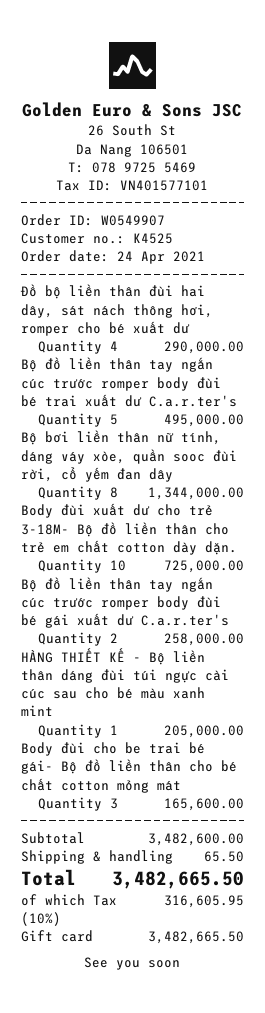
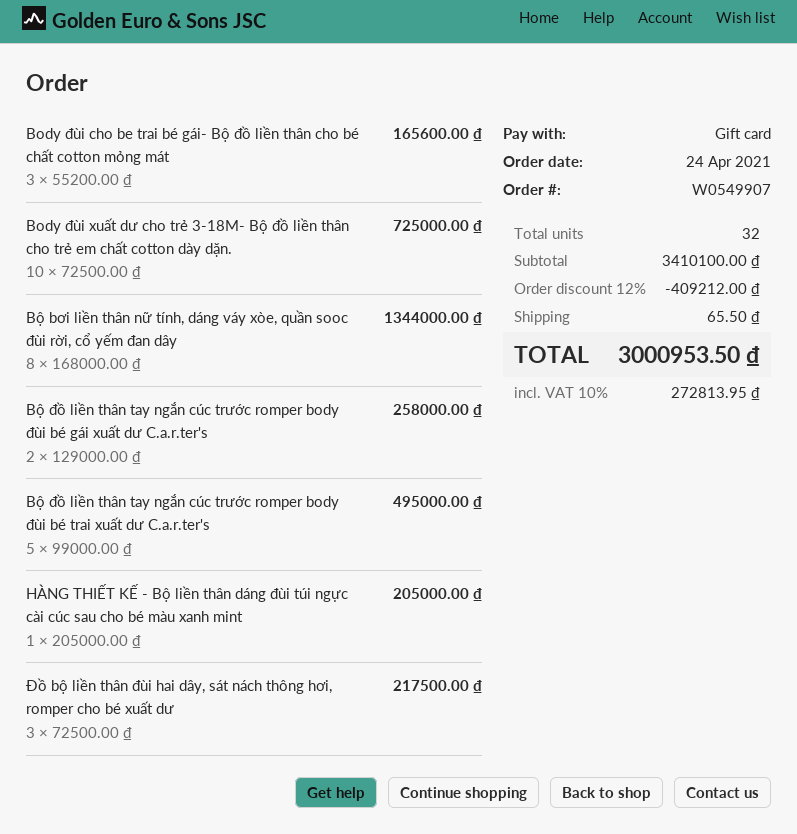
Đồ bộ liền thân đùi hai dây, sát nách thông hơi, romper cho bé xuất dư: 4 for 290000.00 -> 3 for 217500.00
subtotal: 3482600.00 -> 3410100.00
discount: none -> 12% = 409212.00
tax: 10% = 316605.95 -> 10% = 272813.95
total: 3482665.50 -> 3000953.50

